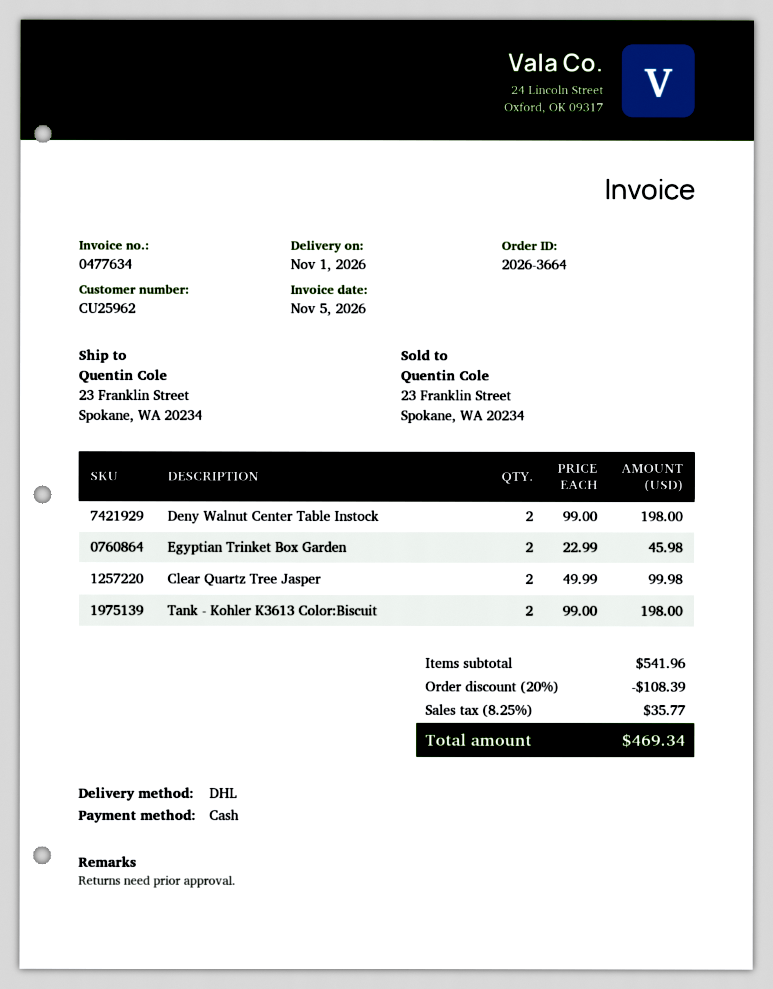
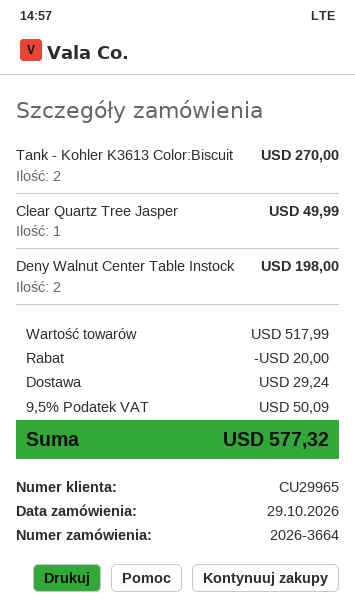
customer number: CU25962 -> CU29965
Egyptian Trinket Box Garden: 2 for 45.98 -> none
Clear Quartz Tree Jasper: 2 for 99.98 -> 1 for 49.99
Tank - Kohler K3613 Color:Biscuit: 2 for 198.00 -> 2 for 270.00
subtotal: 541.96 -> 517.99
discount: 108.39 -> 20.00
shipping: none -> 29.24
tax: 8.25% = 35.77 -> 9.5% = 50.09
total: 469.34 -> 577.32

